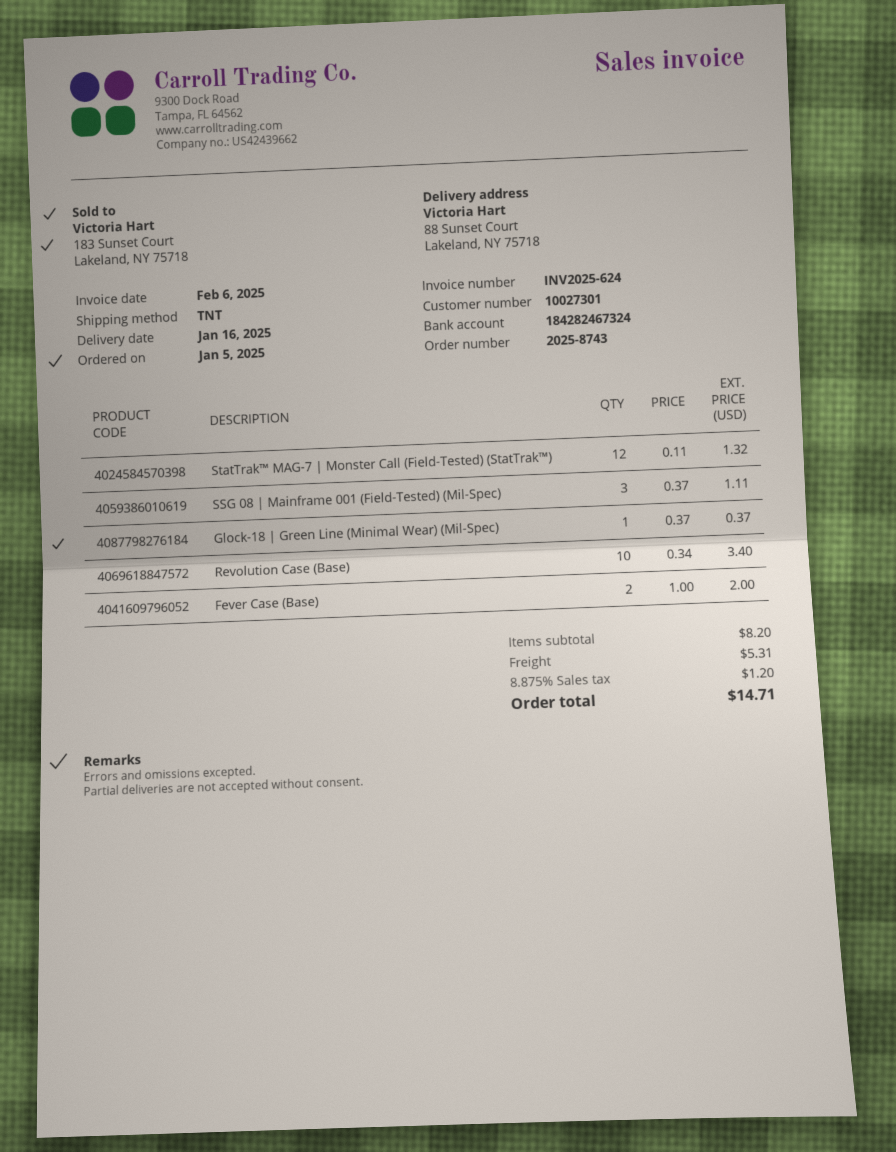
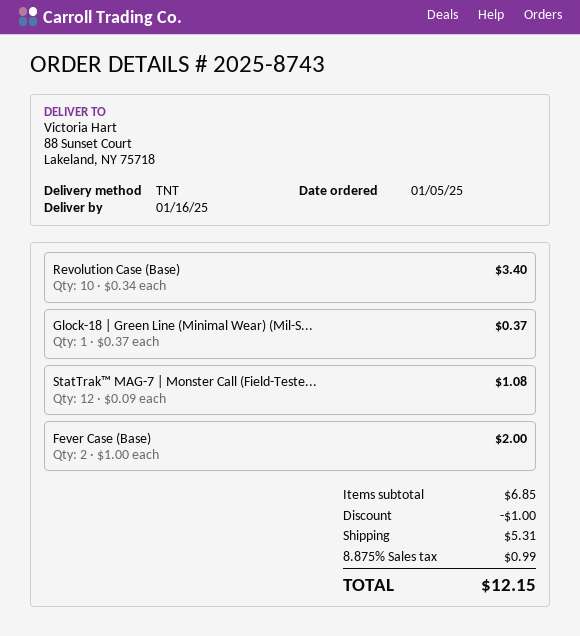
StatTrak™ MAG-7 | Monster Call (Field-Tested) (StatTrak™): 12 x 0.11 = 1.32 -> 12 x 0.09 = 1.08
SSG 08 | Mainframe 001 (Field-Tested) (Mil-Spec): 3 x 0.37 = 1.11 -> none
subtotal: 8.20 -> 6.85
discount: none -> 1.00
tax: 8.875% = 1.20 -> 8.875% = 0.99
total: 14.71 -> 12.15

